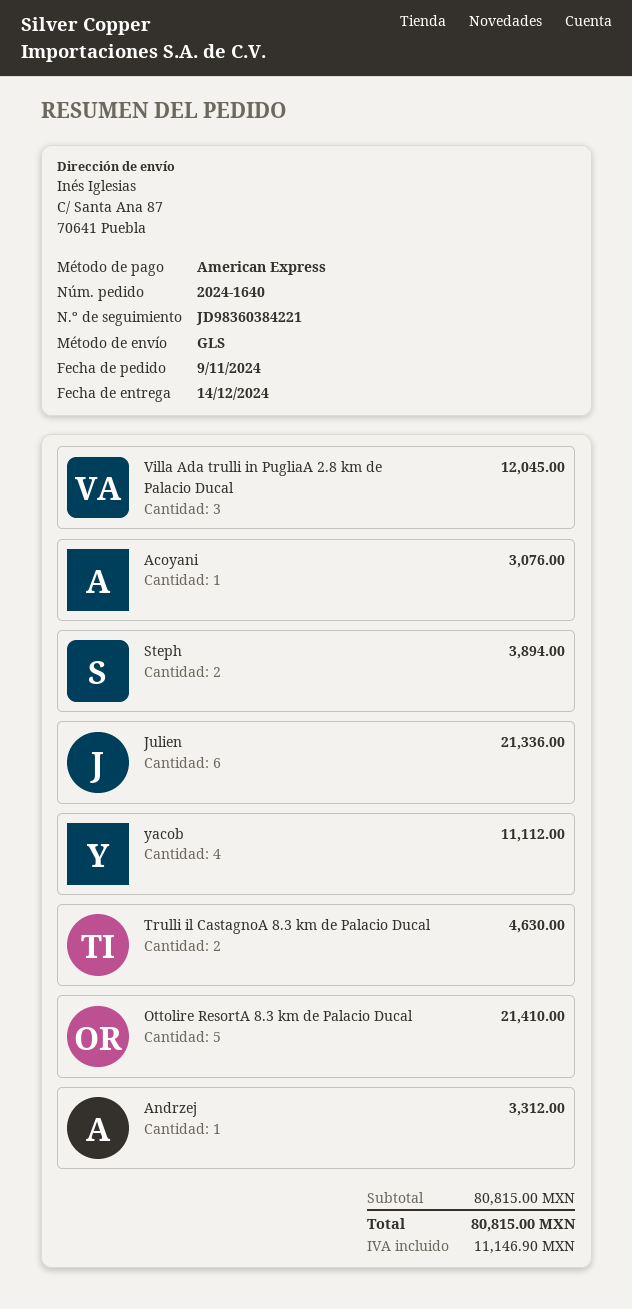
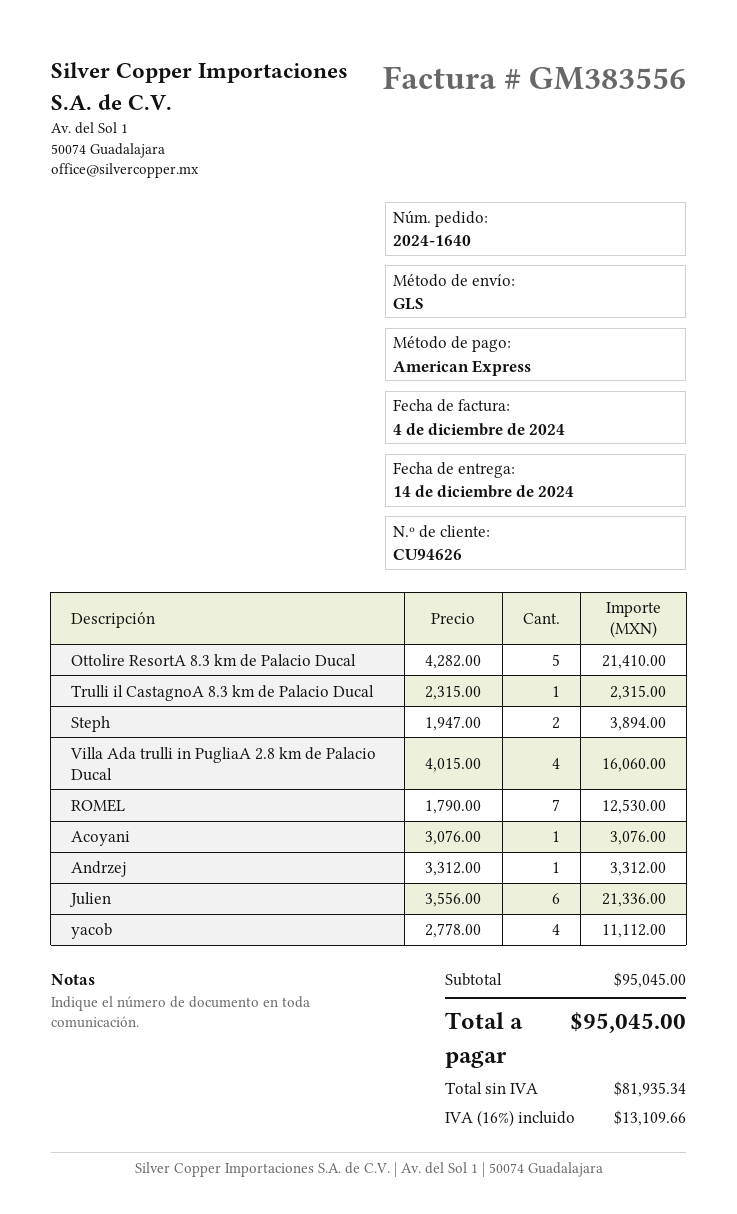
Villa Ada trulli in PugliaA 2.8 km de Palacio Ducal: 3 for 12045.00 -> 4 for 16060.00
Trulli il CastagnoA 8.3 km de Palacio Ducal: 2 for 4630.00 -> 1 for 2315.00
ROMEL: none -> 7 for 12530.00
subtotal: 80815.00 -> 95045.00
tax: 11146.90 -> 13109.66
total: 80815.00 -> 95045.00

